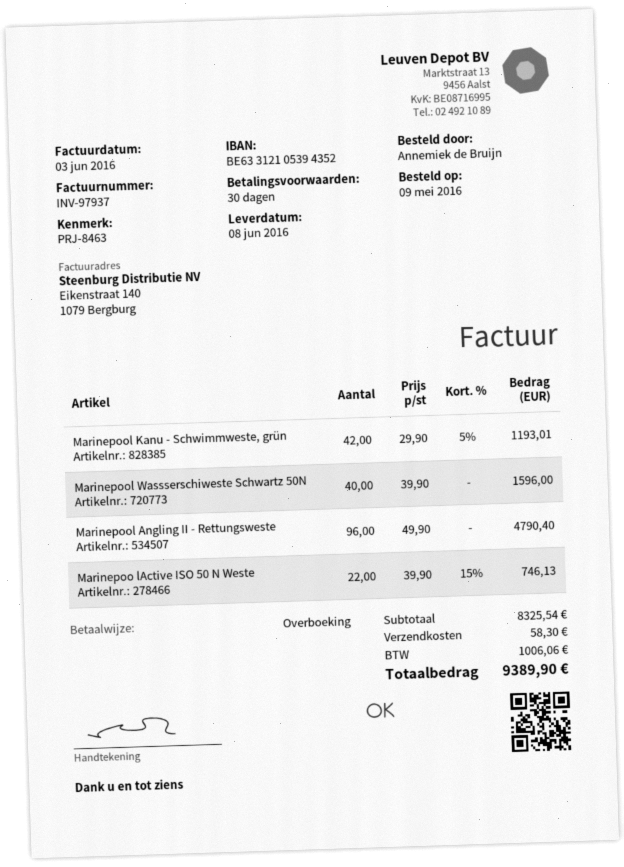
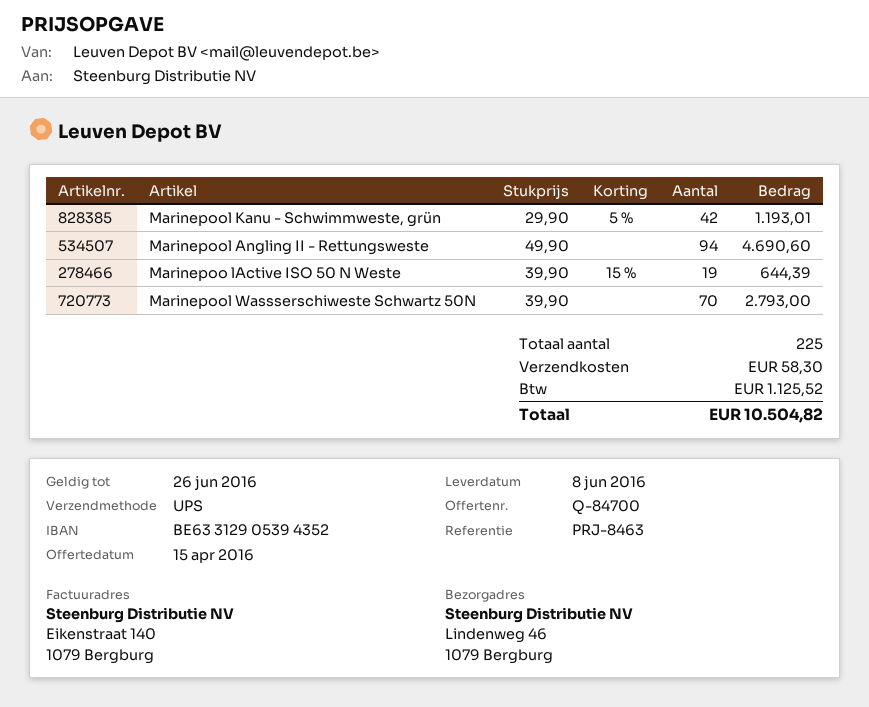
bank account: BE63312105394352 -> BE63312905394352
Marinepool Wassserschiweste Schwartz 50N: 40 x 39.90 = 1596.00 -> 70 x 39.90 = 2793.00
Marinepool Angling II - Rettungsweste: 96 x 49.90 = 4790.40 -> 94 x 49.90 = 4690.60
Marinepoo lActive ISO 50 N Weste: 22 x 39.90 - 15% = 746.13 -> 19 x 39.90 - 15% = 644.39
tax: 1006.06 -> 1125.52
total: 9389.90 -> 10504.82

